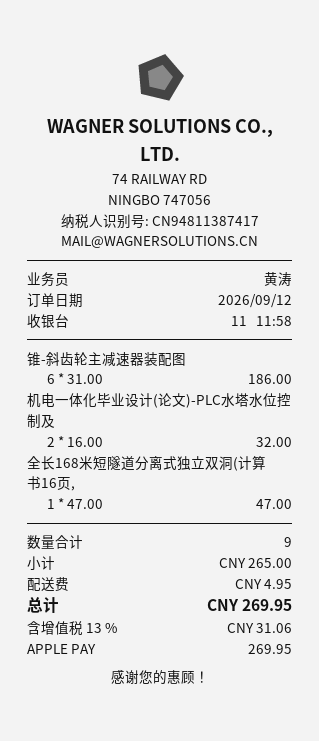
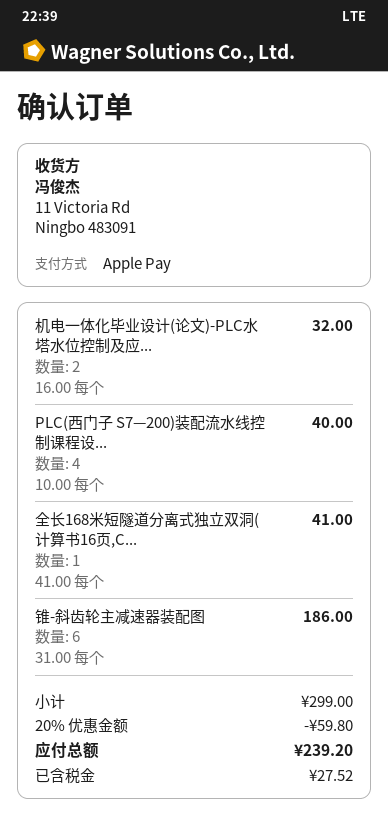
全长168米短隧道分离式独立双洞(计算书16页,: 1 x 47.00 = 47.00 -> 1 x 41.00 = 41.00
PLC(西门子 S7—200)装配流水线控制课程设...: none -> 4 x 10.00 = 40.00
subtotal: 265.00 -> 299.00
discount: none -> 20% = 59.80
shipping: 4.95 -> none
tax: 31.06 -> 27.52
total: 269.95 -> 239.20

